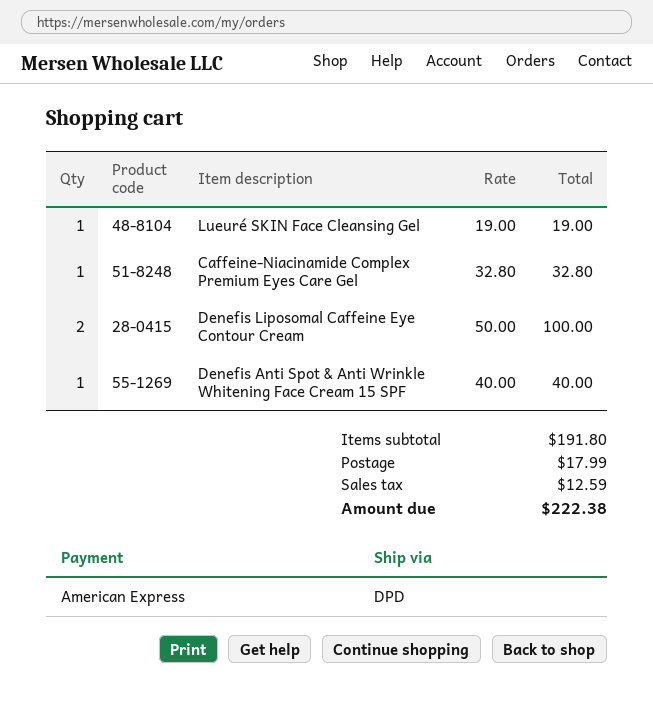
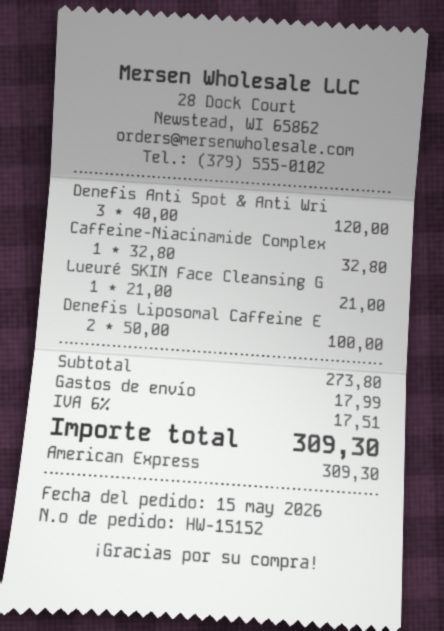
Lueuré SKIN Face Cleansing Gel: 1 x 19.00 = 19.00 -> 1 x 21.00 = 21.00
Denefis Anti Spot & Anti Wrinkle Whitening Face Cream 15 SPF: 1 x 40.00 = 40.00 -> 3 x 40.00 = 120.00
subtotal: 191.80 -> 273.80
tax: 12.59 -> 17.51
total: 222.38 -> 309.30

